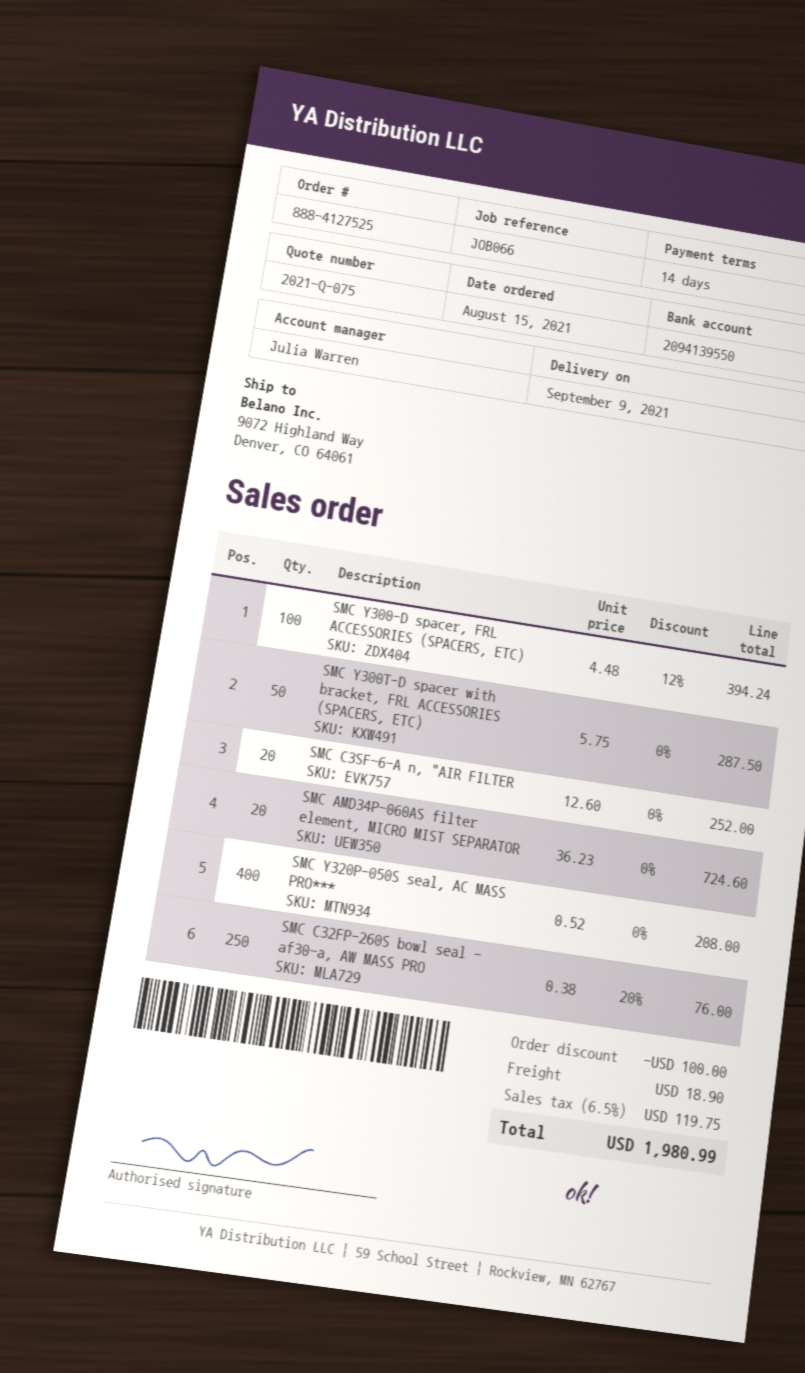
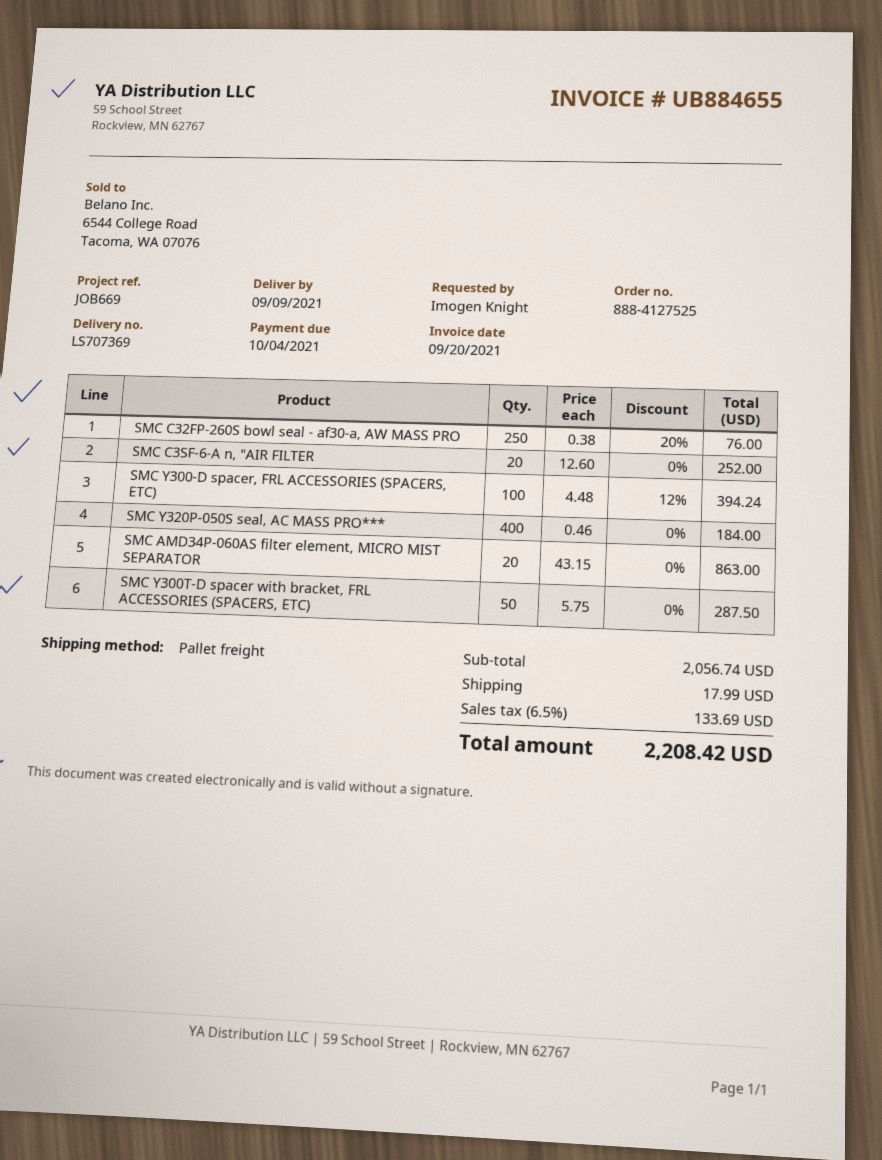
reference: JOB066 -> JOB669
SMC AMD34P-060AS filter element, MICRO MIST SEPARATOR: 20 x 36.23 = 724.60 -> 20 x 43.15 = 863.00
SMC Y320P-050S seal, AC MASS PRO***: 400 x 0.52 = 208.00 -> 400 x 0.46 = 184.00
discount: 100.00 -> none
shipping: 18.90 -> 17.99
tax: 6.5% = 119.75 -> 6.5% = 133.69
total: 1980.99 -> 2208.42

